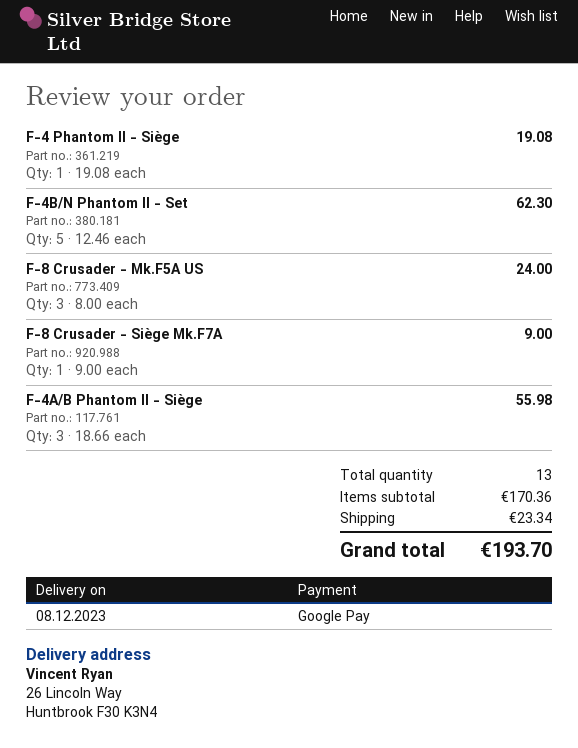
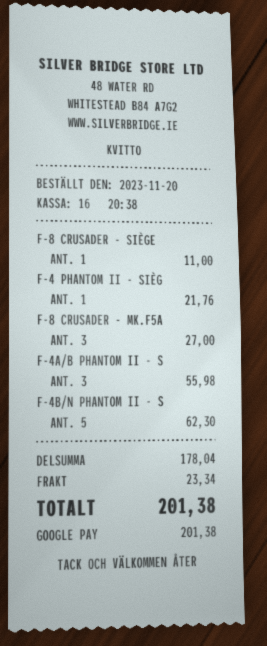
F-4 Phantom II - Siège: 1 for 19.08 -> 1 for 21.76
F-8 Crusader - Mk.F5A US: 3 for 24.00 -> 3 for 27.00
F-8 Crusader - Siège Mk.F7A: 1 for 9.00 -> 1 for 11.00
subtotal: 170.36 -> 178.04
total: 193.70 -> 201.38

